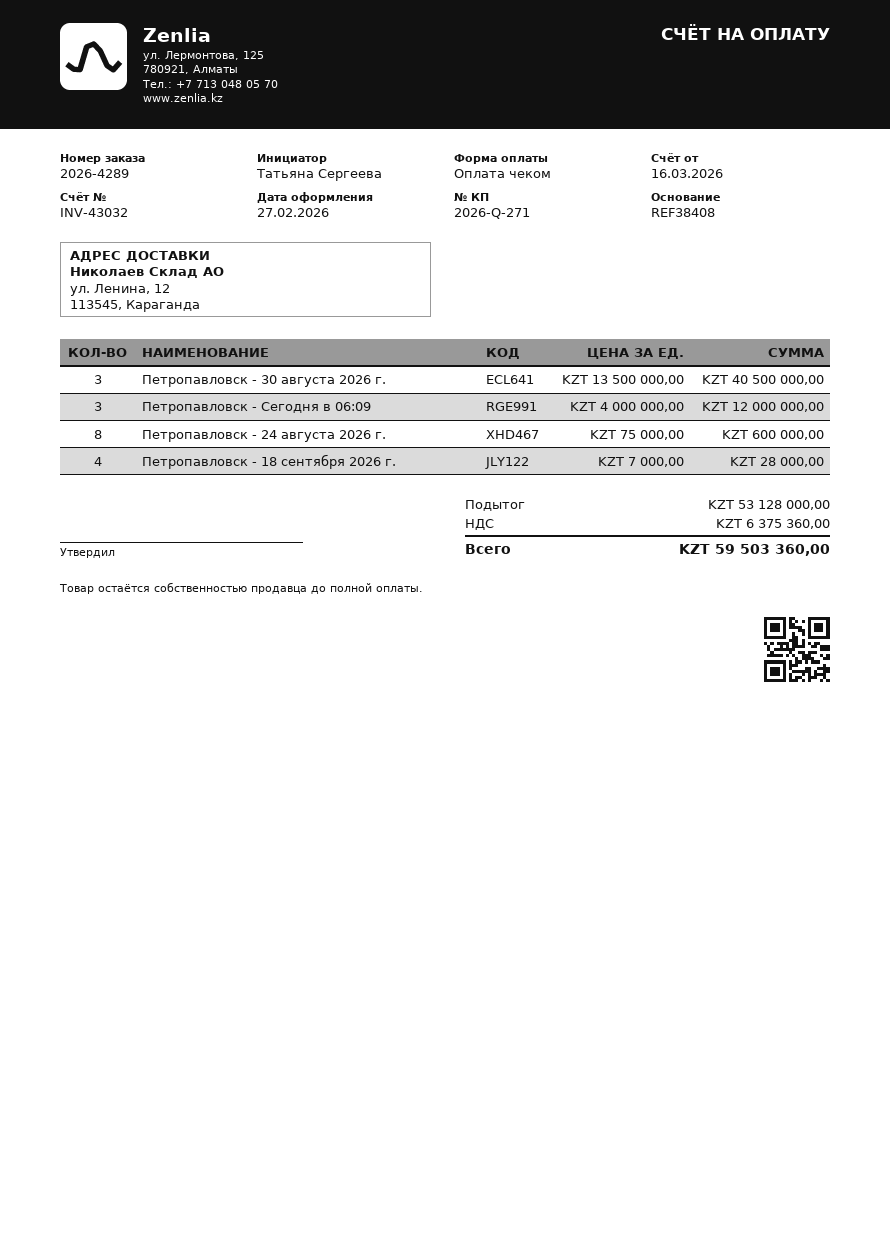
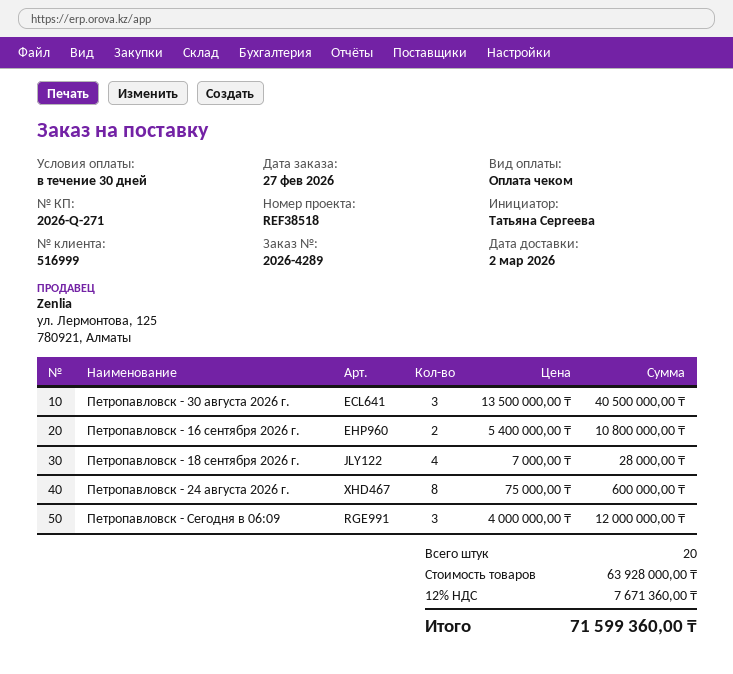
reference: REF38408 -> REF38518
Петропавловск - 16 сентября 2026 г.: none -> 2 x 5400000.00 = 10800000.00
subtotal: 53128000.00 -> 63928000.00
tax: 6375360.00 -> 7671360.00
total: 59503360.00 -> 71599360.00

